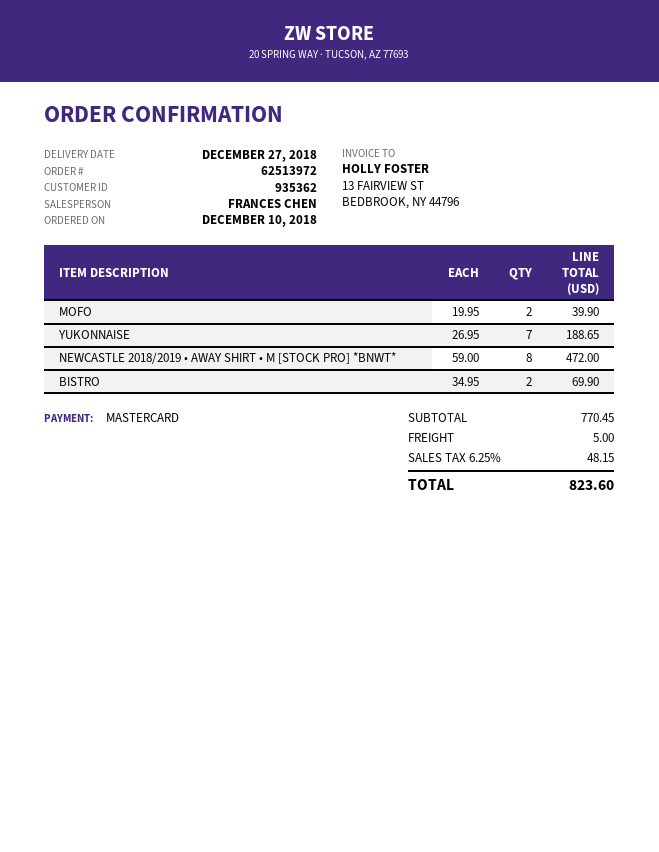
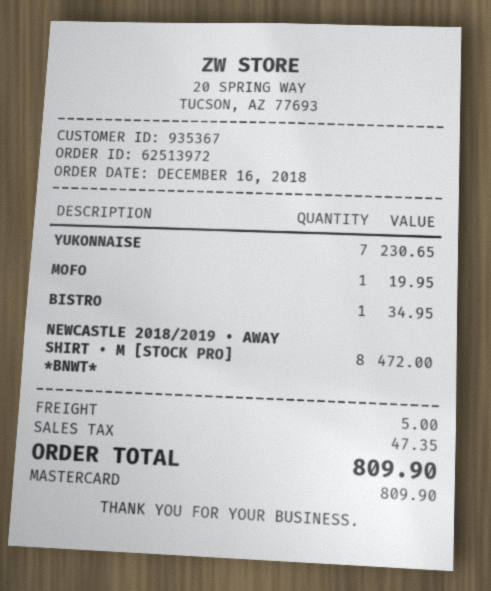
order date: 2018-12-10 -> 2018-12-16
customer number: 935362 -> 935367
MOFO: 2 for 39.90 -> 1 for 19.95
YUKONNAISE: 7 for 188.65 -> 7 for 230.65
BISTRO: 2 for 69.90 -> 1 for 34.95
tax: 48.15 -> 47.35
total: 823.60 -> 809.90

